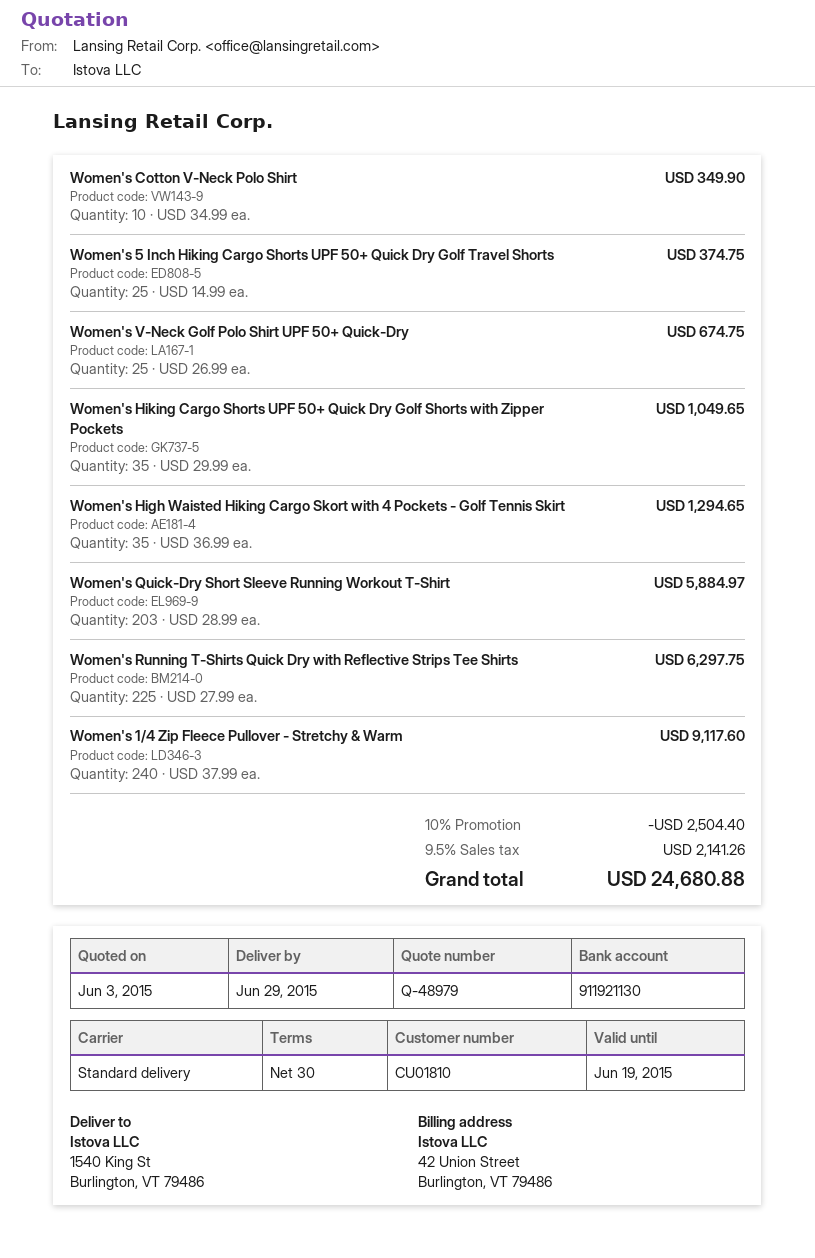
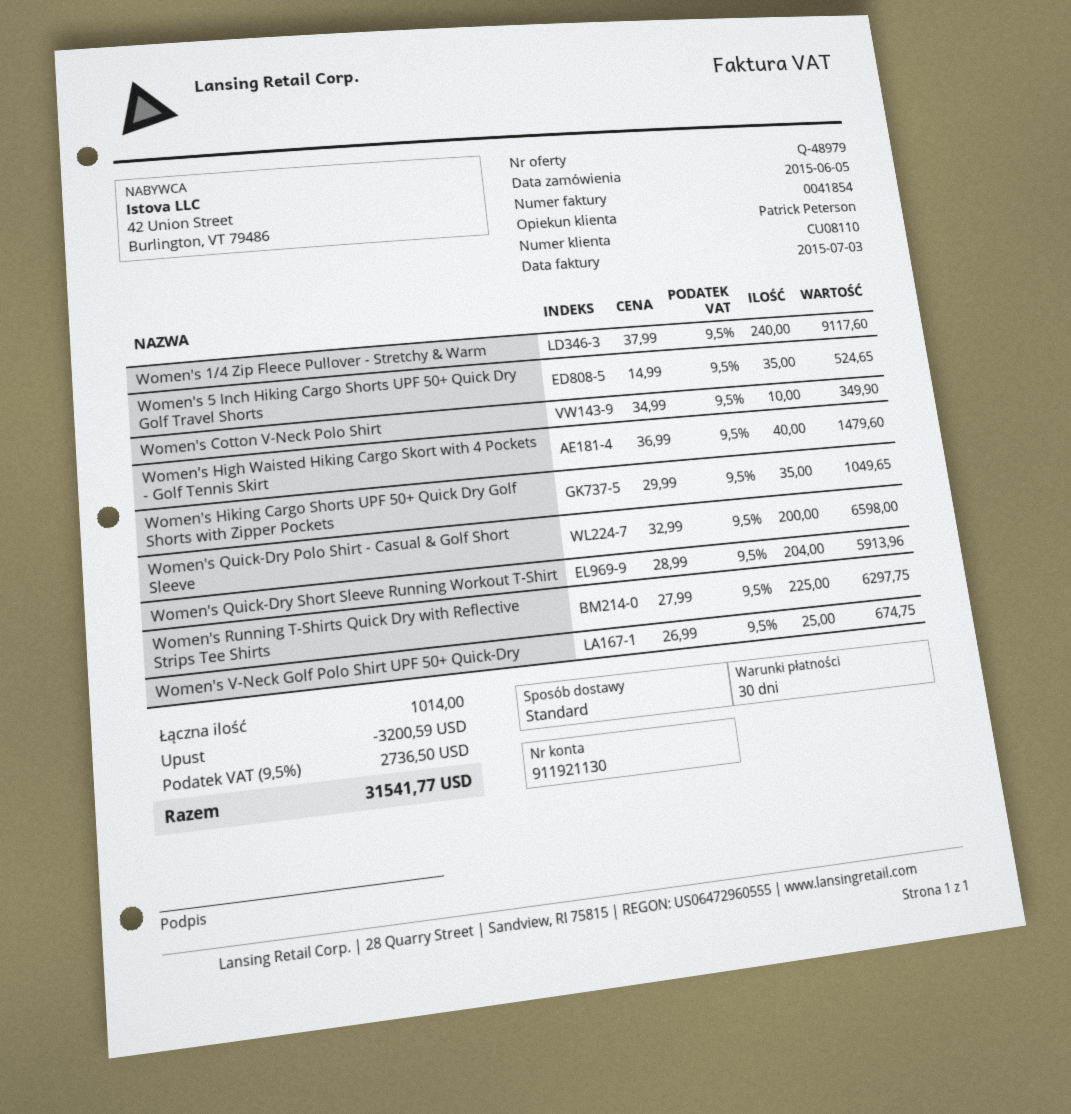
customer number: CU01810 -> CU08110
Women's 5 Inch Hiking Cargo Shorts UPF 50+ Quick Dry Golf Travel Shorts: 25 x 14.99 = 374.75 -> 35 x 14.99 = 524.65
Women's High Waisted Hiking Cargo Skort with 4 Pockets - Golf Tennis Skirt: 35 x 36.99 = 1294.65 -> 40 x 36.99 = 1479.60
Women's Quick-Dry Short Sleeve Running Workout T-Shirt: 203 x 28.99 = 5884.97 -> 204 x 28.99 = 5913.96
Women's Quick-Dry Polo Shirt - Casual & Golf Short Sleeve: none -> 200 x 32.99 = 6598.00
discount: 2504.40 -> 3200.59
tax: 9.5% = 2141.26 -> 9.5% = 2736.50
total: 24680.88 -> 31541.77

